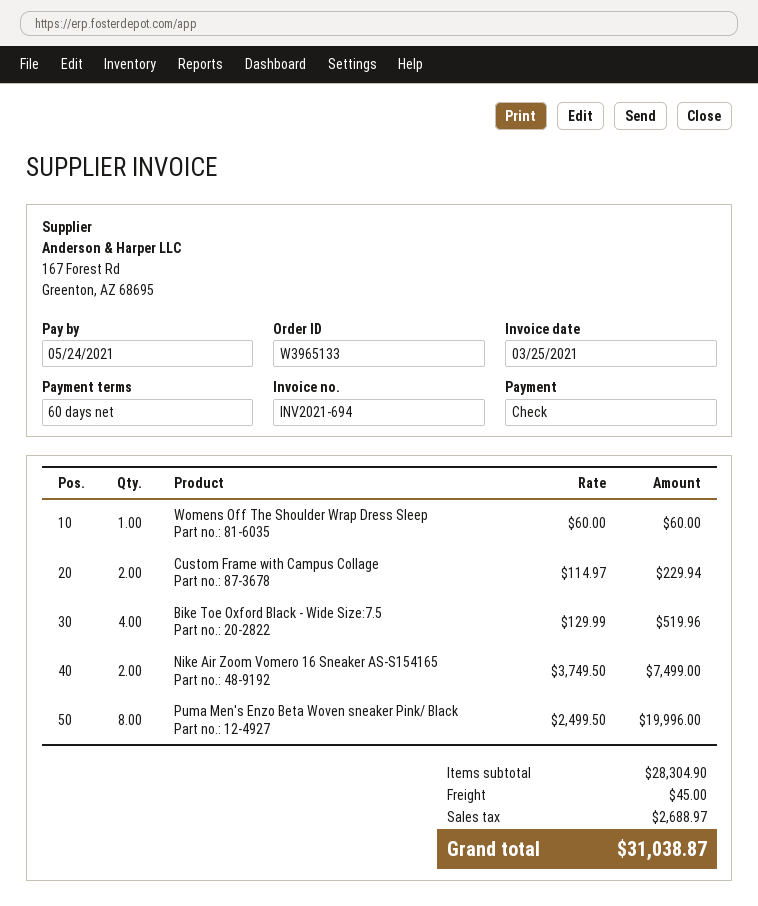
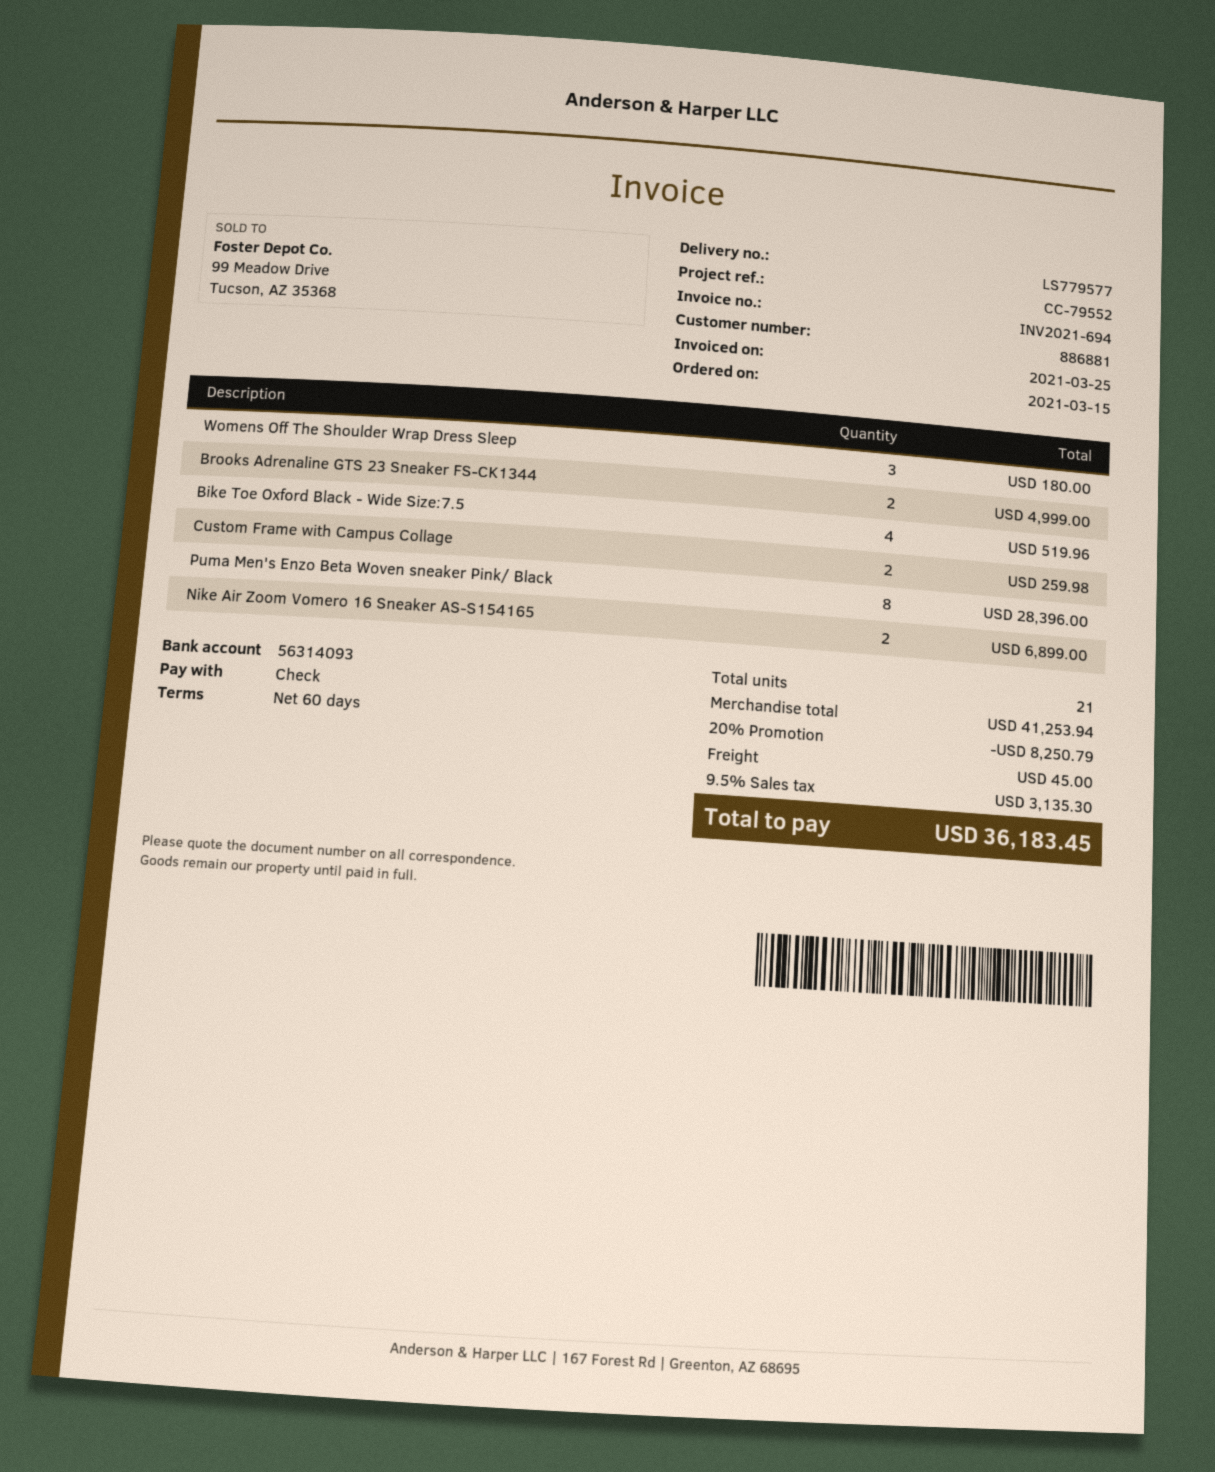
Womens Off The Shoulder Wrap Dress Sleep: 1 for 60.00 -> 3 for 180.00
Custom Frame with Campus Collage: 2 for 229.94 -> 2 for 259.98
Nike Air Zoom Vomero 16 Sneaker AS-S154165: 2 for 7499.00 -> 2 for 6899.00
Puma Men's Enzo Beta Woven sneaker Pink/ Black: 8 for 19996.00 -> 8 for 28396.00
Brooks Adrenaline GTS 23 Sneaker FS-CK1344: none -> 2 for 4999.00
subtotal: 28304.90 -> 41253.94
discount: none -> 20% = 8250.79
tax: 2688.97 -> 3135.30
total: 31038.87 -> 36183.45

